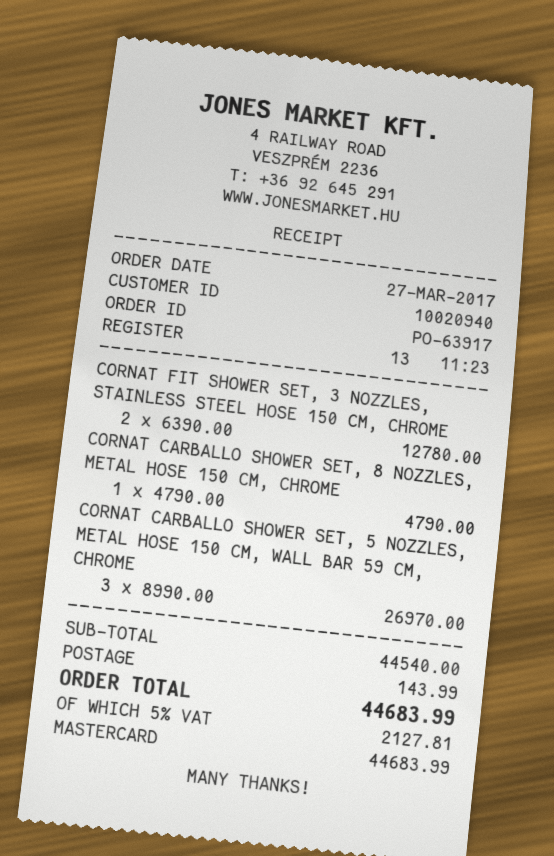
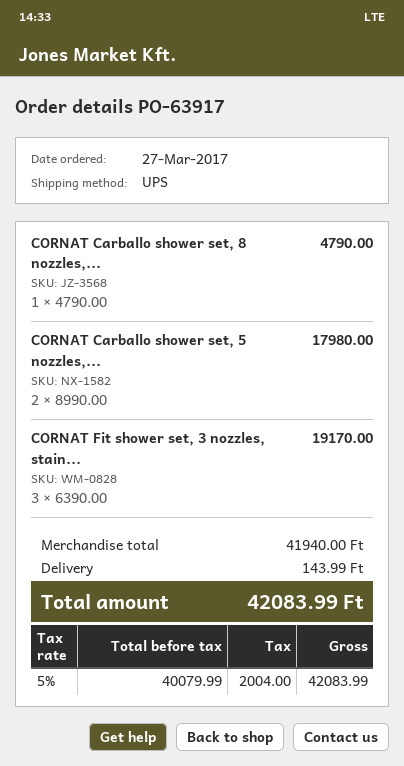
CORNAT FIT SHOWER SET, 3 NOZZLES, STAINLESS STEEL HOSE 150 CM, CHROME: 2 x 6390.00 = 12780.00 -> 3 x 6390.00 = 19170.00
CORNAT CARBALLO SHOWER SET, 5 NOZZLES, METAL HOSE 150 CM, WALL BAR 59 CM, CHROME: 3 x 8990.00 = 26970.00 -> 2 x 8990.00 = 17980.00
subtotal: 44540.00 -> 41940.00
tax: 5% = 2127.81 -> 5% = 2004.00
total: 44683.99 -> 42083.99

